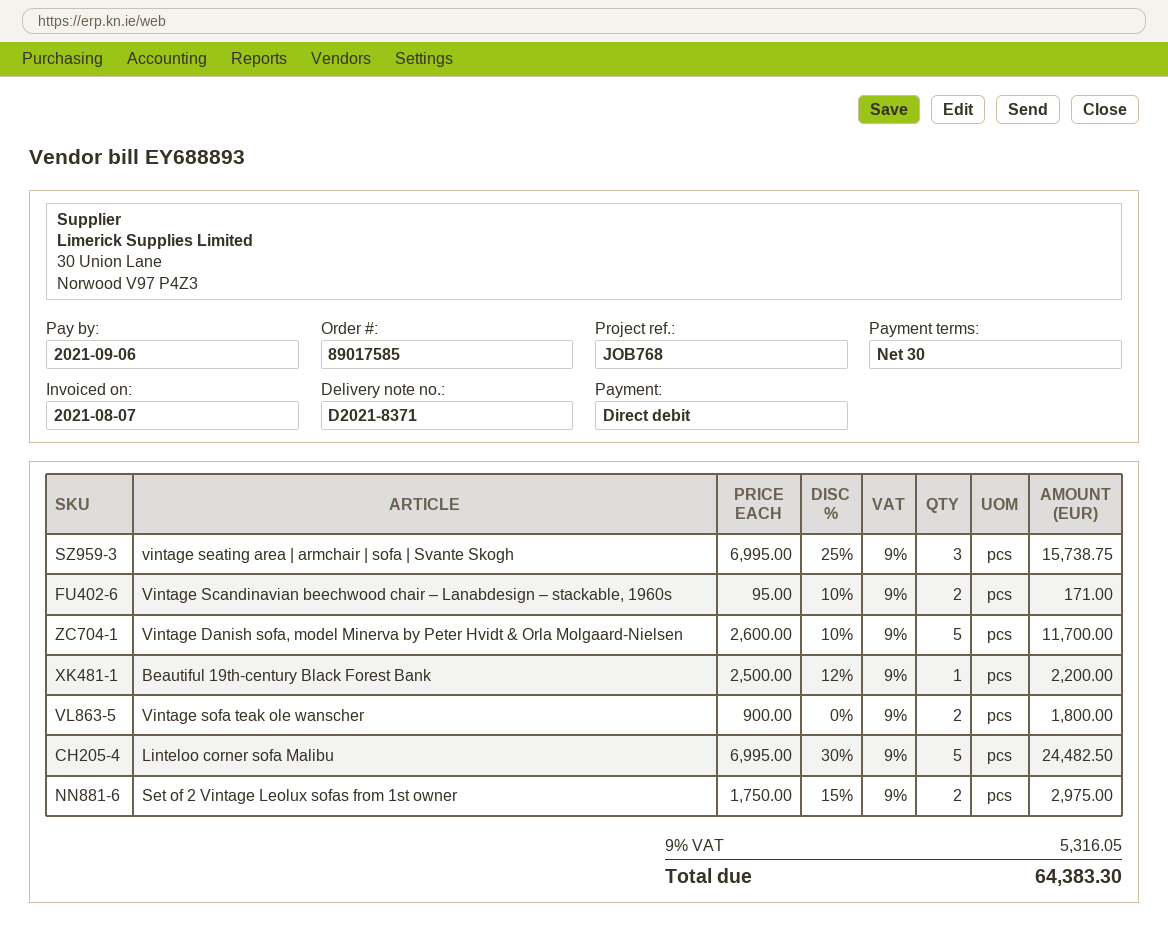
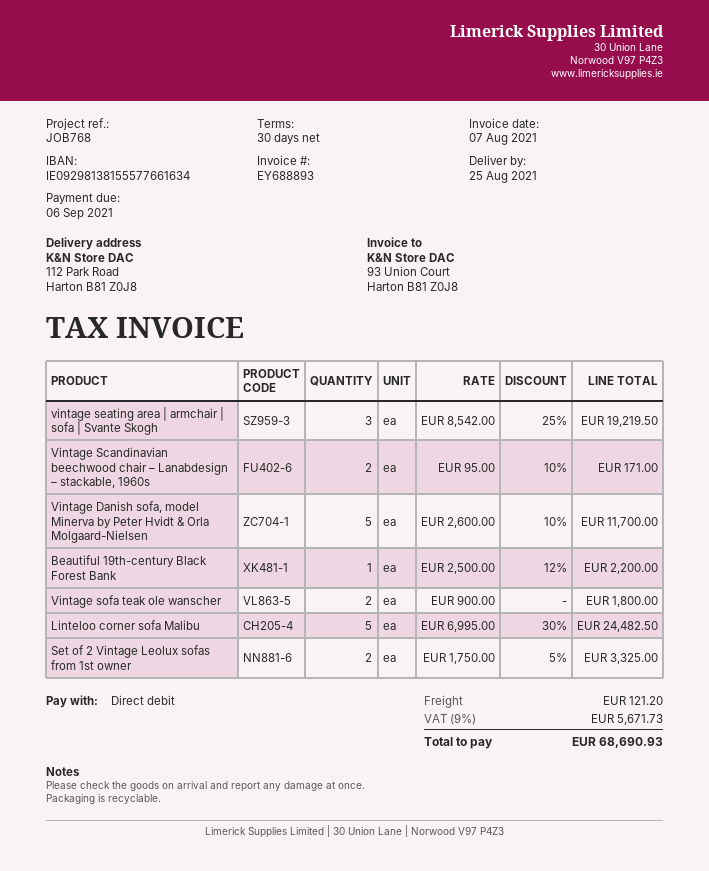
vintage seating area | armchair | sofa | Svante Skogh: 3 x 6995.00 - 25% = 15738.75 -> 3 x 8542.00 - 25% = 19219.50
Set of 2 Vintage Leolux sofas from 1st owner: 2 x 1750.00 - 15% = 2975.00 -> 2 x 1750.00 - 5% = 3325.00
shipping: none -> 121.20
tax: 9% = 5316.05 -> 9% = 5671.73
total: 64383.30 -> 68690.93

